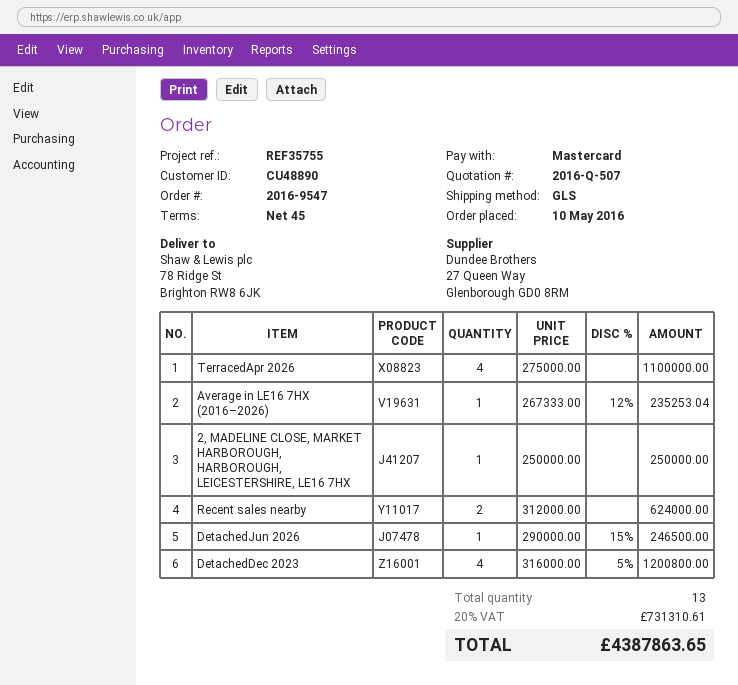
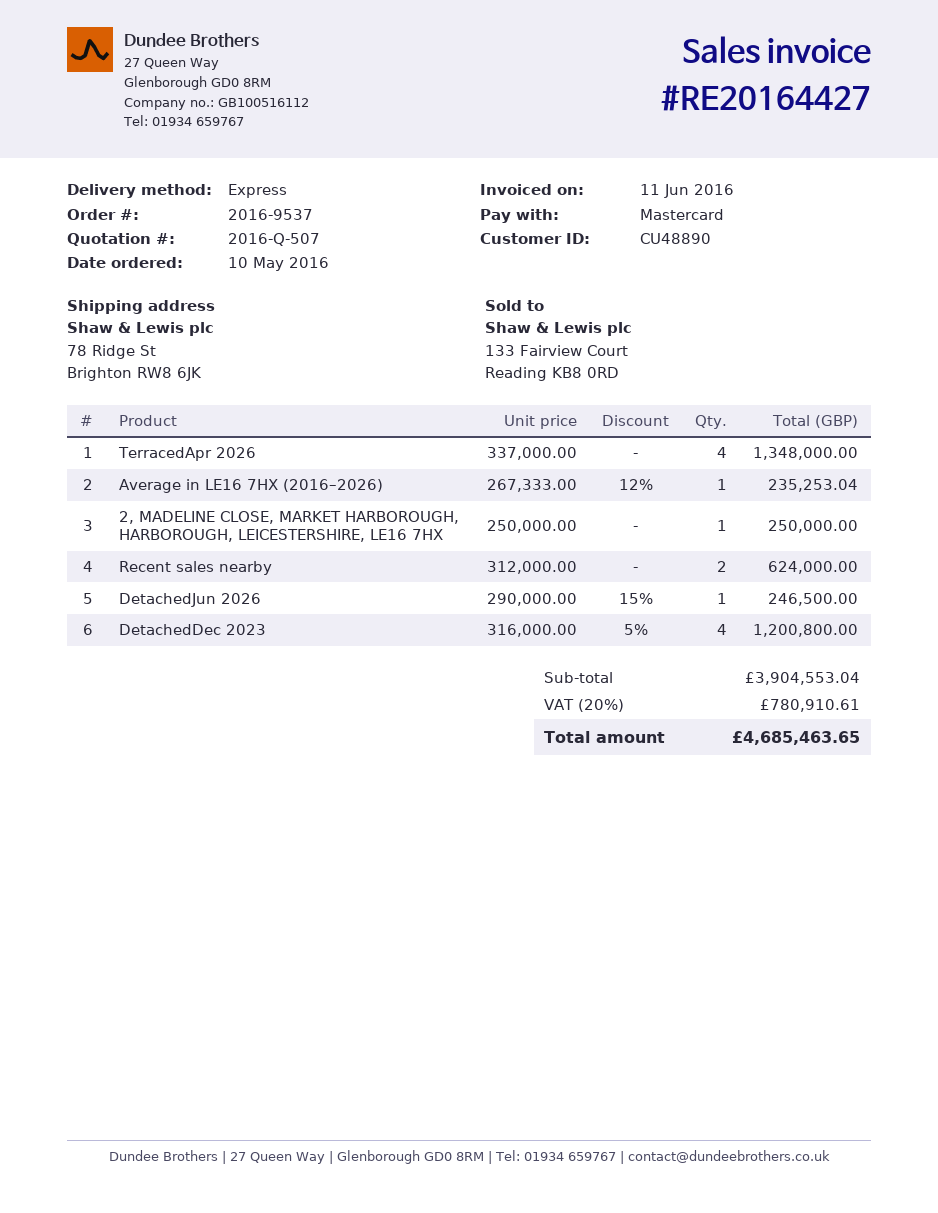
order number: 2016-9547 -> 2016-9537
shipping method: GLS -> express
TerracedApr 2026: 4 x 275000.00 = 1100000.00 -> 4 x 337000.00 = 1348000.00
tax: 20% = 731310.61 -> 20% = 780910.61
total: 4387863.65 -> 4685463.65

